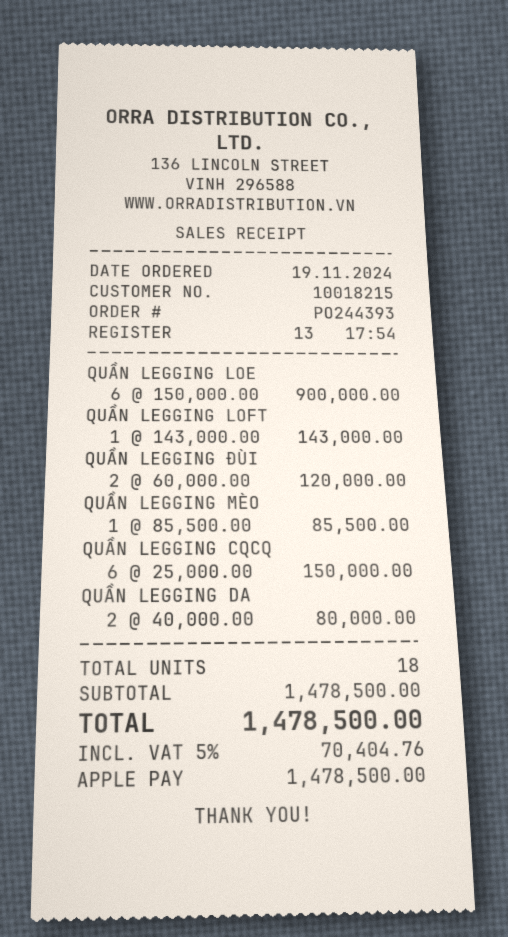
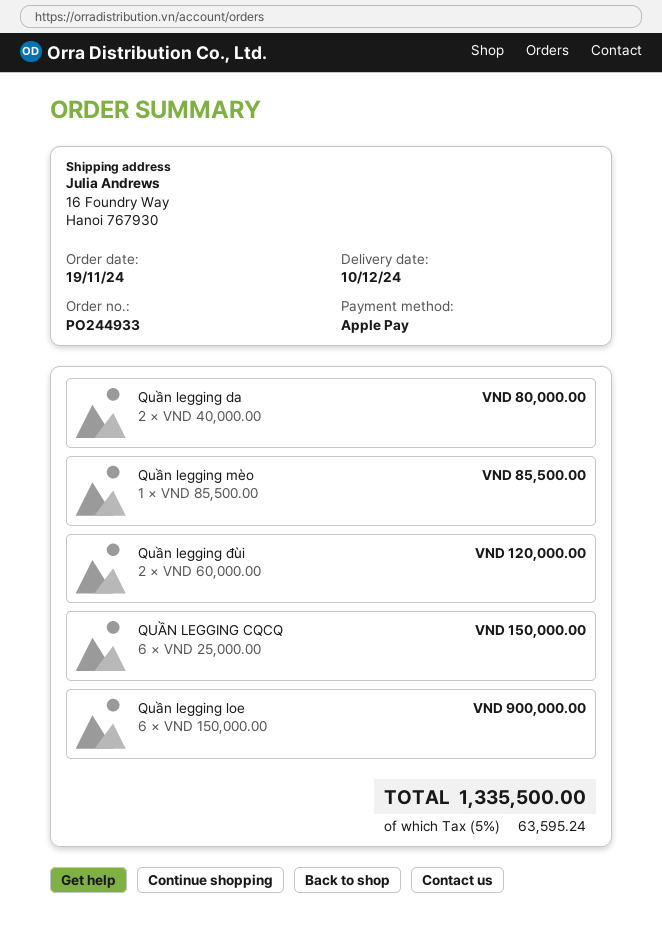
order number: PO244393 -> PO244933
QUẦN LEGGING LOFT: 1 x 143000.00 = 143000.00 -> none
tax: 5% = 70404.76 -> 5% = 63595.24
total: 1478500.00 -> 1335500.00

